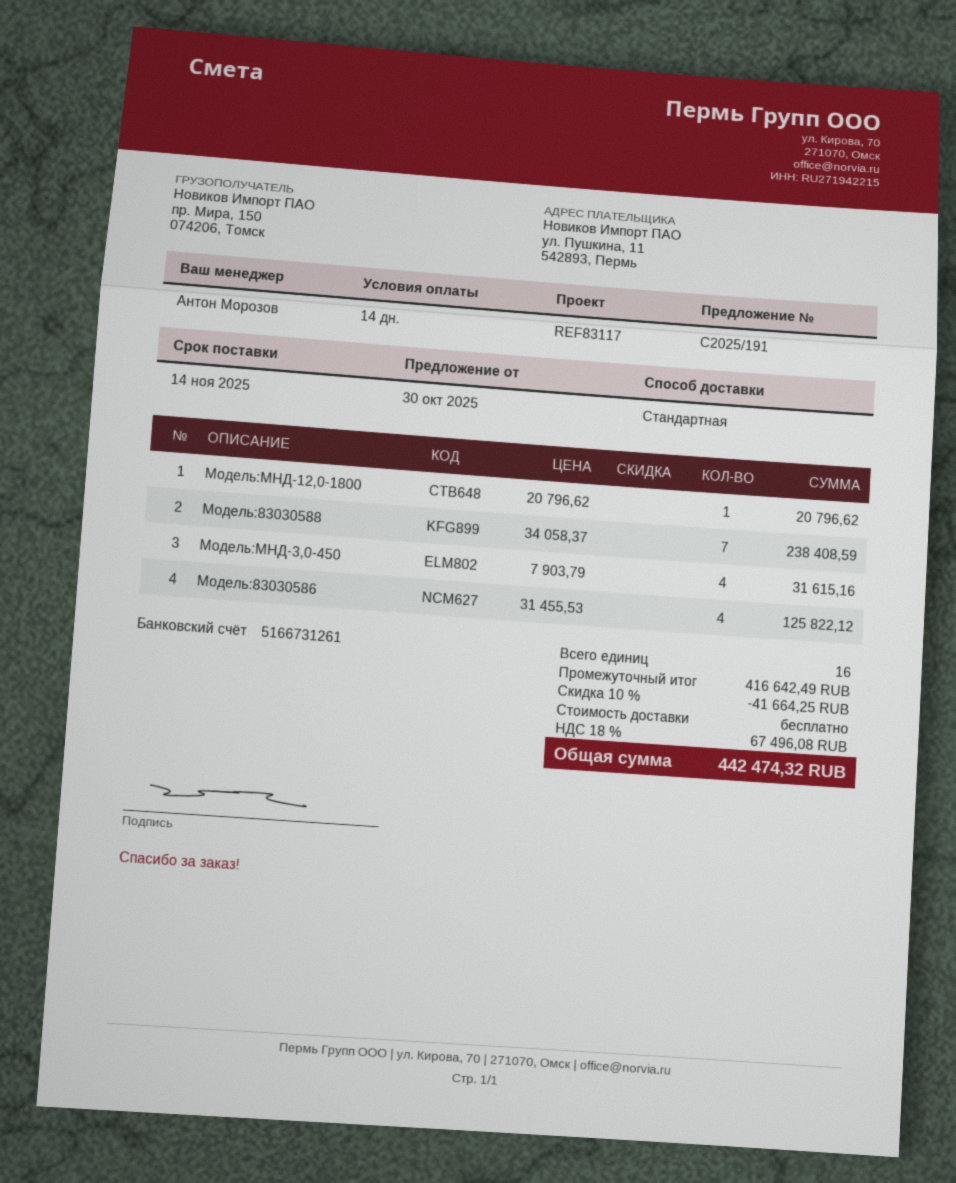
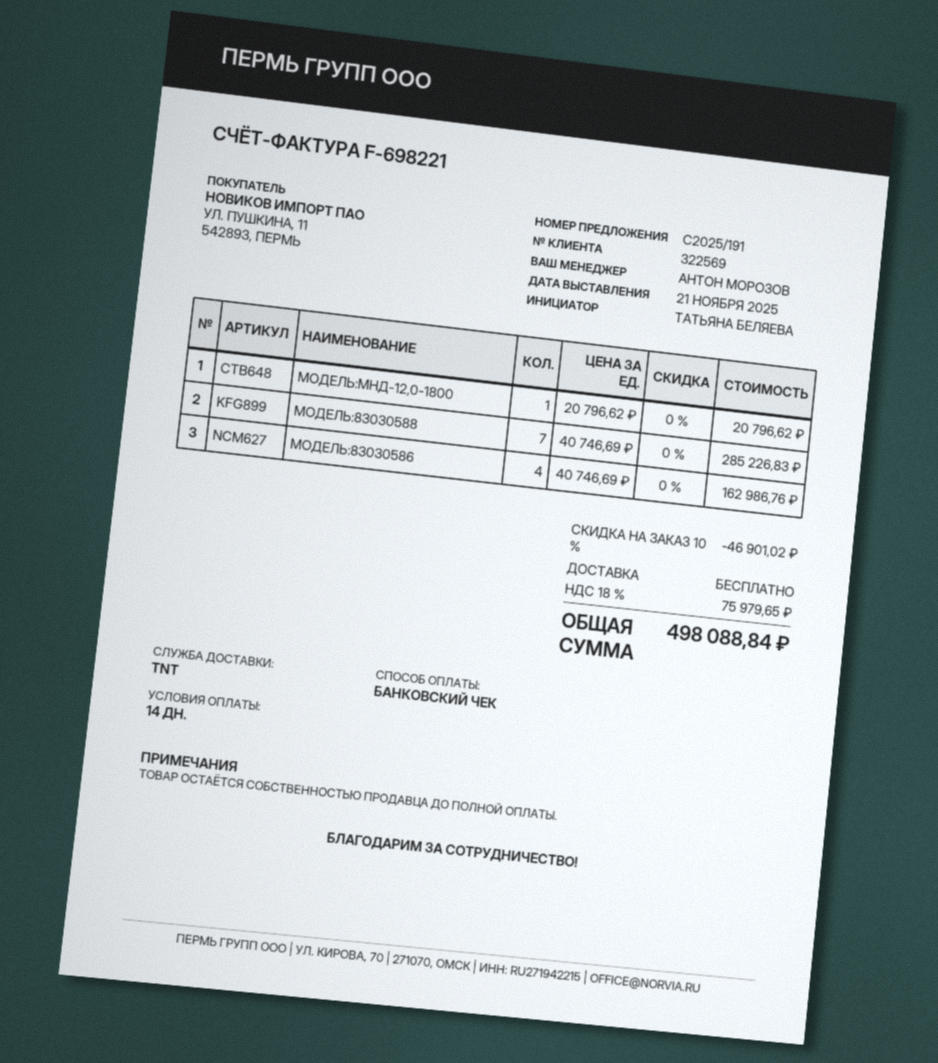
shipping method: standard -> TNT
Модель:83030588: 7 x 34058.37 = 238408.59 -> 7 x 40746.69 = 285226.83
Модель:МНД-3,0-450: 4 x 7903.79 = 31615.16 -> none
Модель:83030586: 4 x 31455.53 = 125822.12 -> 4 x 40746.69 = 162986.76
discount: 10% = 41664.25 -> 10% = 46901.02
tax: 18% = 67496.08 -> 18% = 75979.65
total: 442474.32 -> 498088.84

